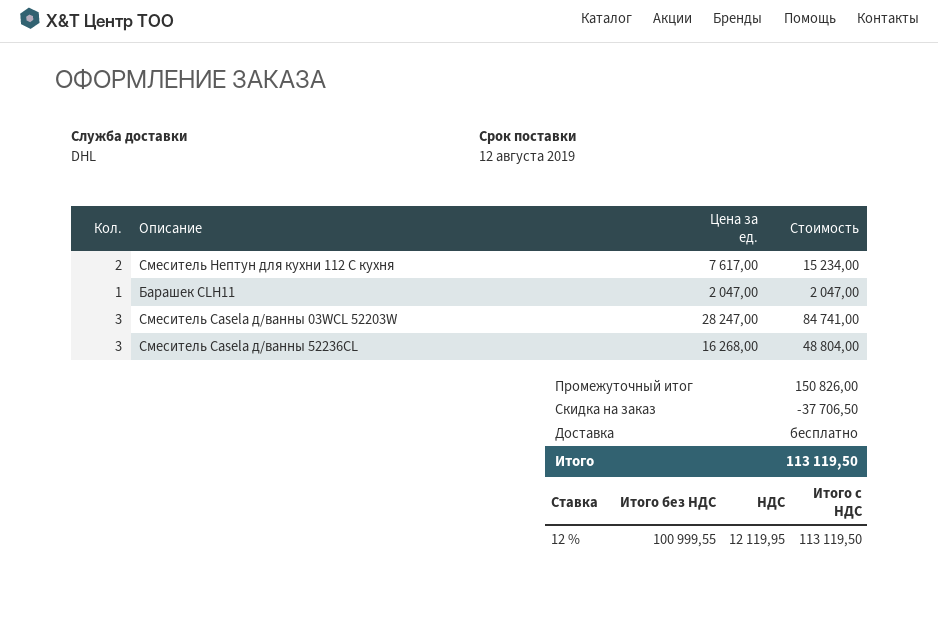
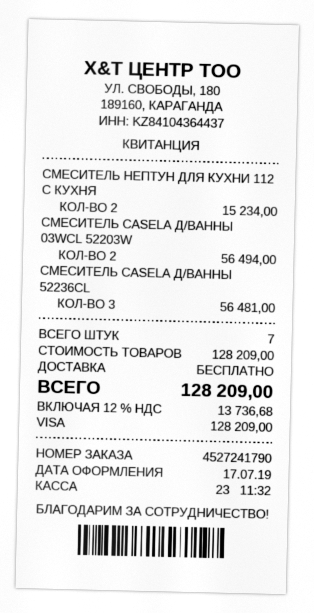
Барашек CLH11: 1 for 2047.00 -> none
Смеситель Casela д/ванны 03WCL 52203W: 3 for 84741.00 -> 2 for 56494.00
Смеситель Casela д/ванны 52236CL: 3 for 48804.00 -> 3 for 56481.00
subtotal: 150826.00 -> 128209.00
discount: 37706.50 -> none
tax: 12% = 12119.95 -> 12% = 13736.68
total: 113119.50 -> 128209.00

